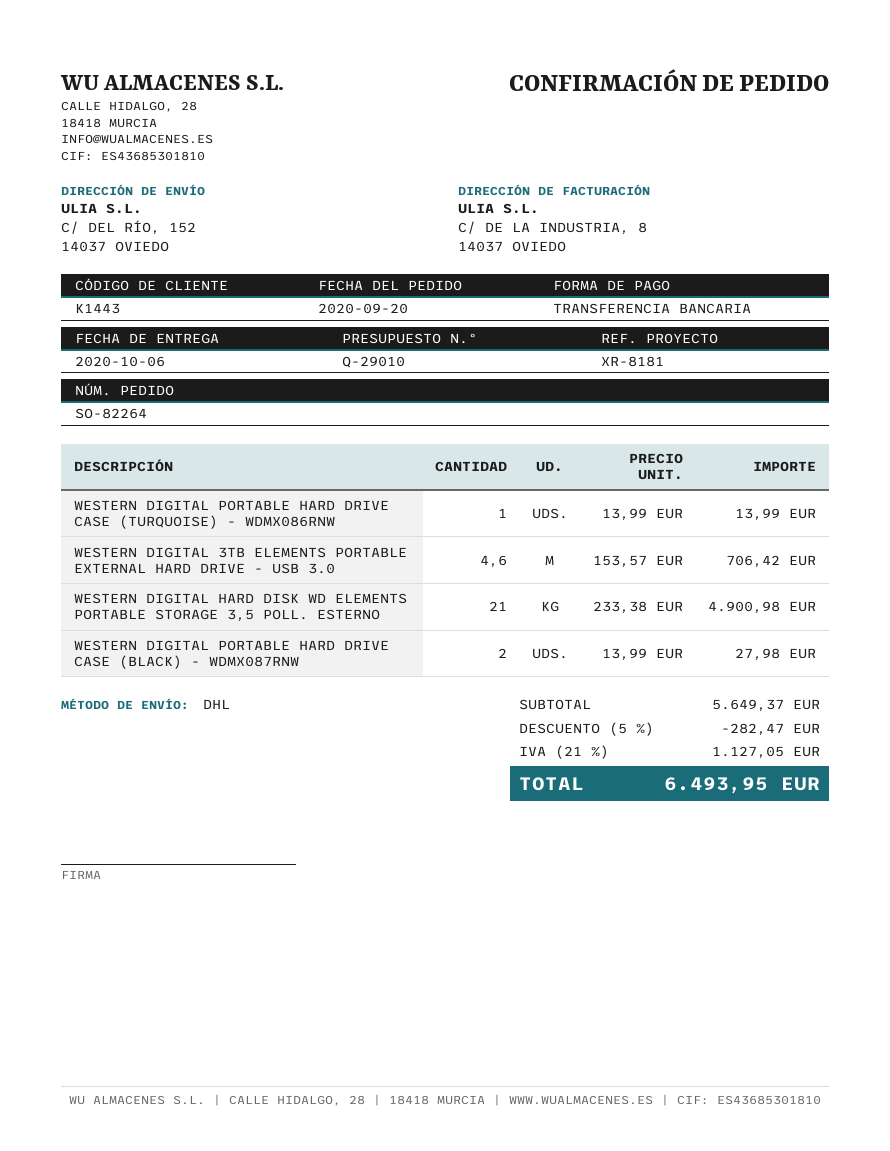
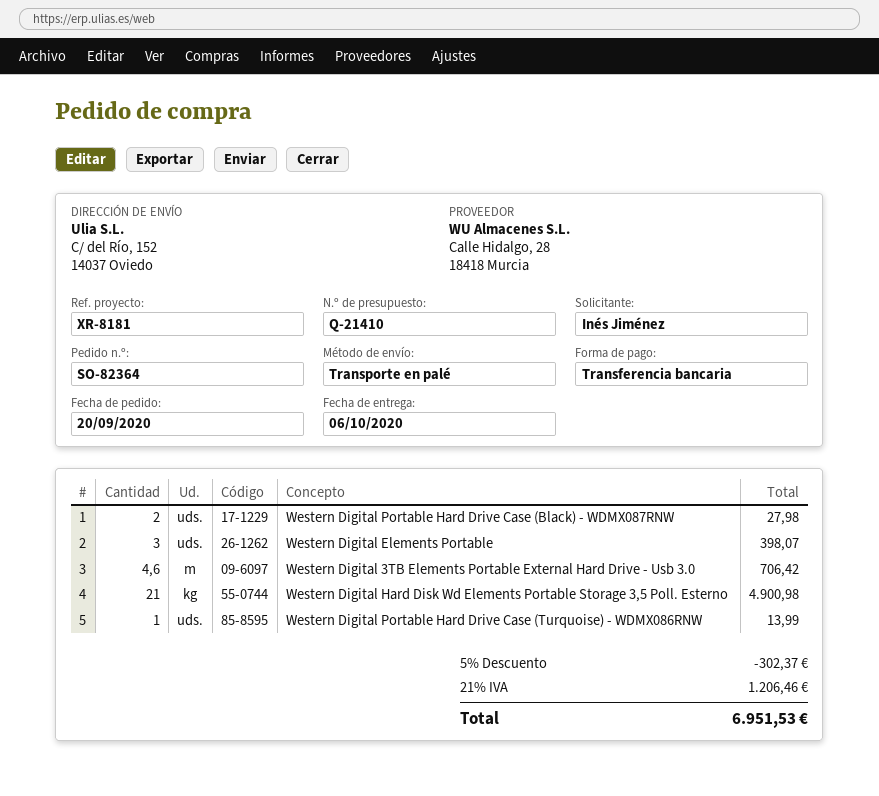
quote number: Q-29010 -> Q-21410
order number: SO-82264 -> SO-82364
shipping method: DHL -> pallet freight
Western Digital Elements Portable: none -> 3 for 398.07
discount: 5% = 282.47 -> 5% = 302.37
tax: 21% = 1127.05 -> 21% = 1206.46
total: 6493.95 -> 6951.53

